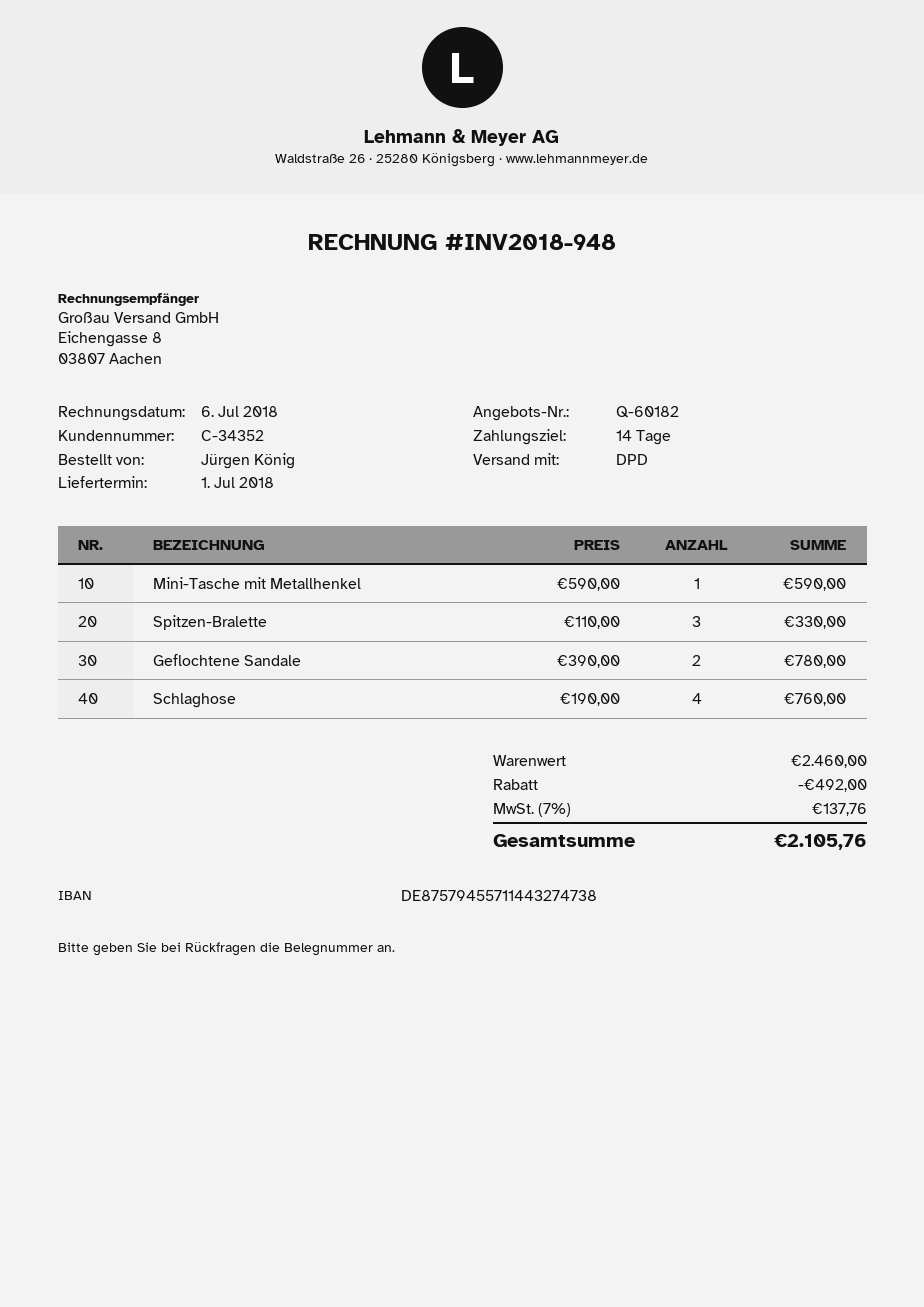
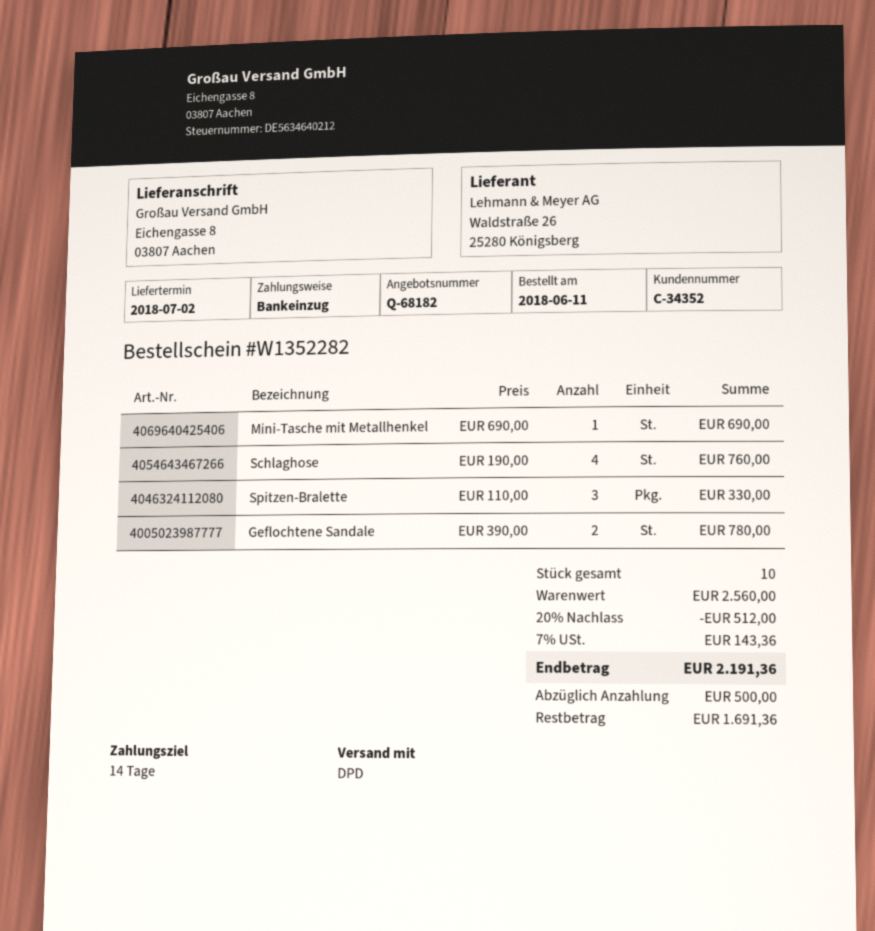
quote number: Q-60182 -> Q-68182
delivery date: 2018-07-01 -> 2018-07-02
Mini-Tasche mit Metallhenkel: 1 x 590.00 = 590.00 -> 1 x 690.00 = 690.00
subtotal: 2460.00 -> 2560.00
discount: 492.00 -> 512.00
tax: 7% = 137.76 -> 7% = 143.36
total: 2105.76 -> 2191.36

